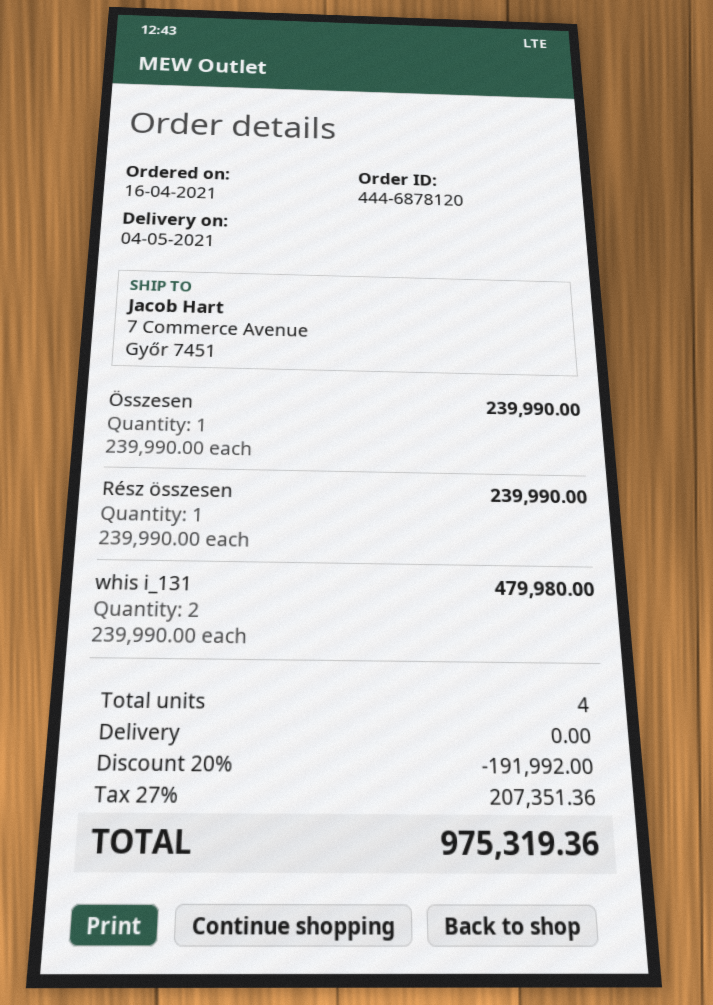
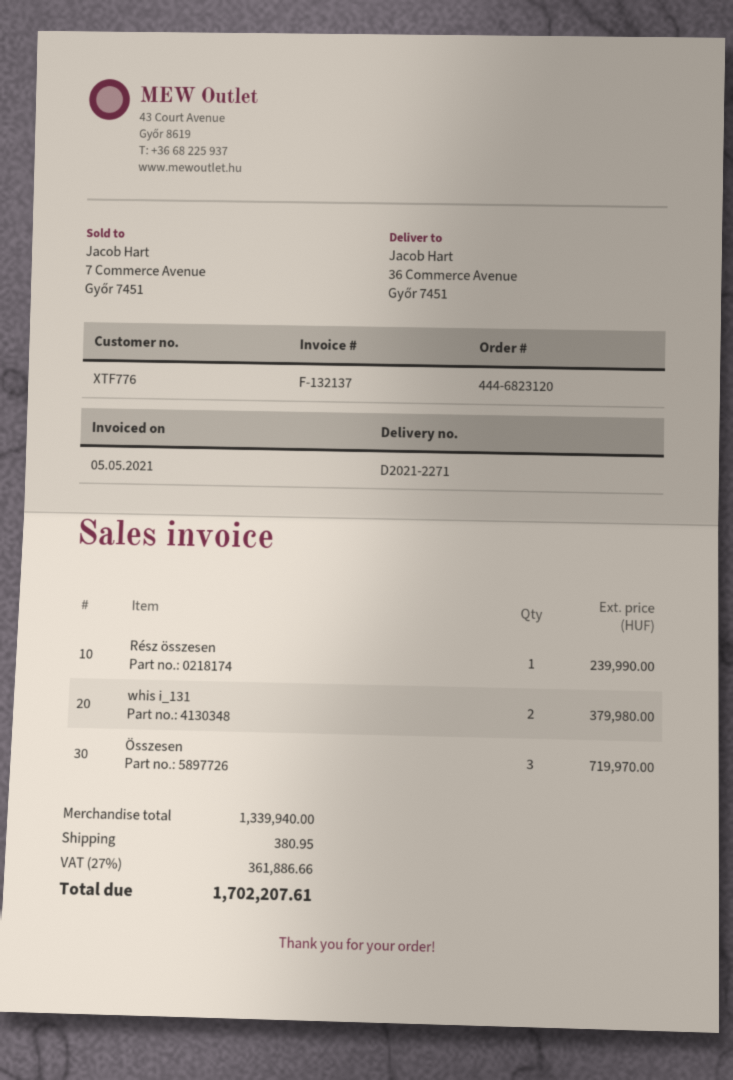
order number: 444-6878120 -> 444-6823120
ship to: 7 Commerce Avenue, Győr 7451 -> 36 Commerce Avenue, Győr 7451
Összesen: 1 for 239990.00 -> 3 for 719970.00
whis i_131: 2 for 479980.00 -> 2 for 379980.00
discount: 20% = 191992.00 -> none
shipping: 0.00 -> 380.95
tax: 27% = 207351.36 -> 27% = 361886.66
total: 975319.36 -> 1702207.61

